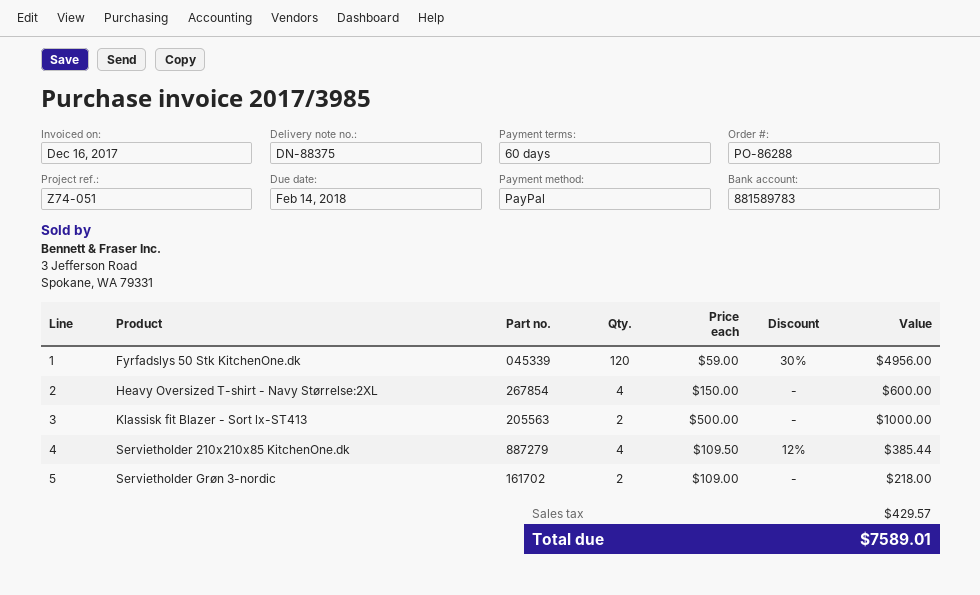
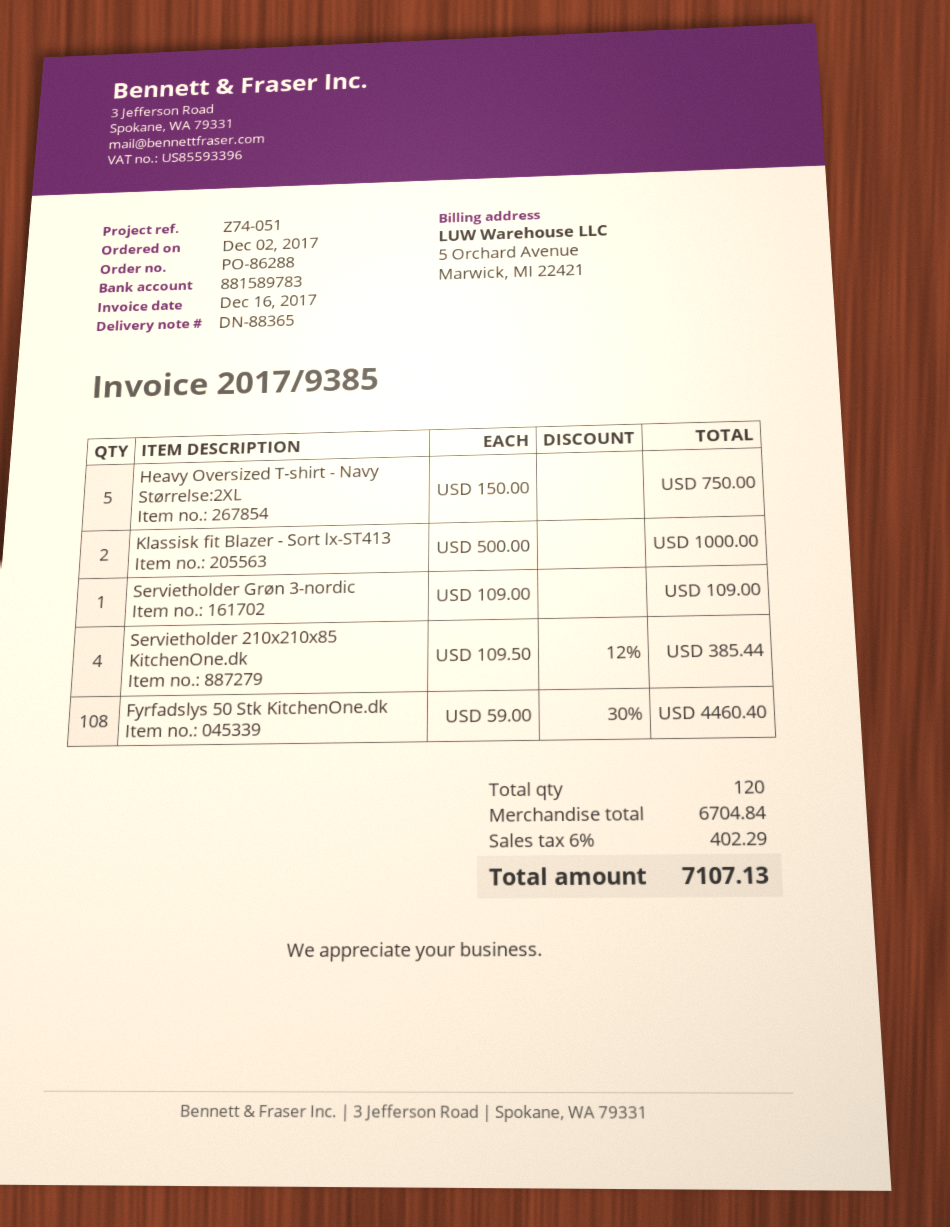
delivery note number: DN-88375 -> DN-88365
invoice number: 2017/3985 -> 2017/9385
Fyrfadslys 50 Stk KitchenOne.dk: 120 x 59.00 - 30% = 4956.00 -> 108 x 59.00 - 30% = 4460.40
Heavy Oversized T-shirt - Navy Størrelse:2XL: 4 x 150.00 = 600.00 -> 5 x 150.00 = 750.00
Servietholder Grøn 3-nordic: 2 x 109.00 = 218.00 -> 1 x 109.00 = 109.00
tax: 429.57 -> 402.29
total: 7589.01 -> 7107.13

